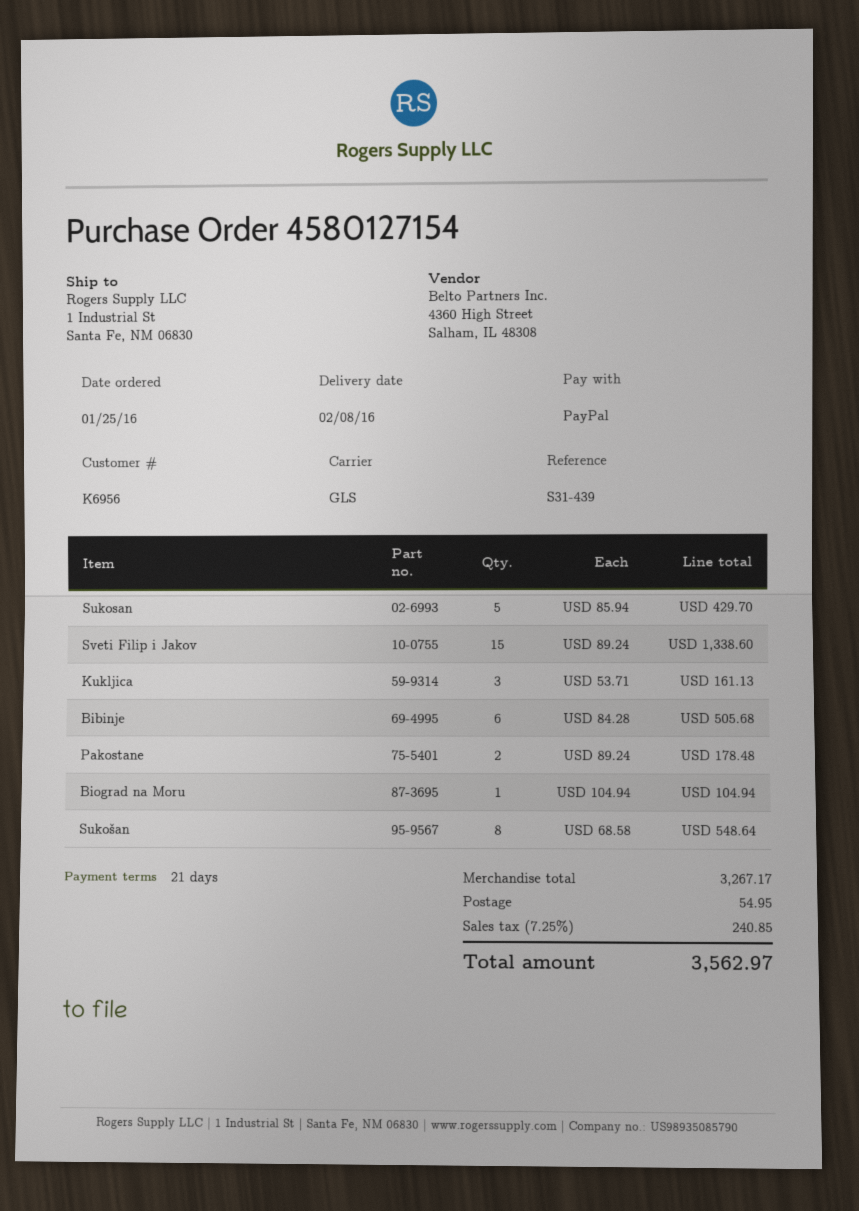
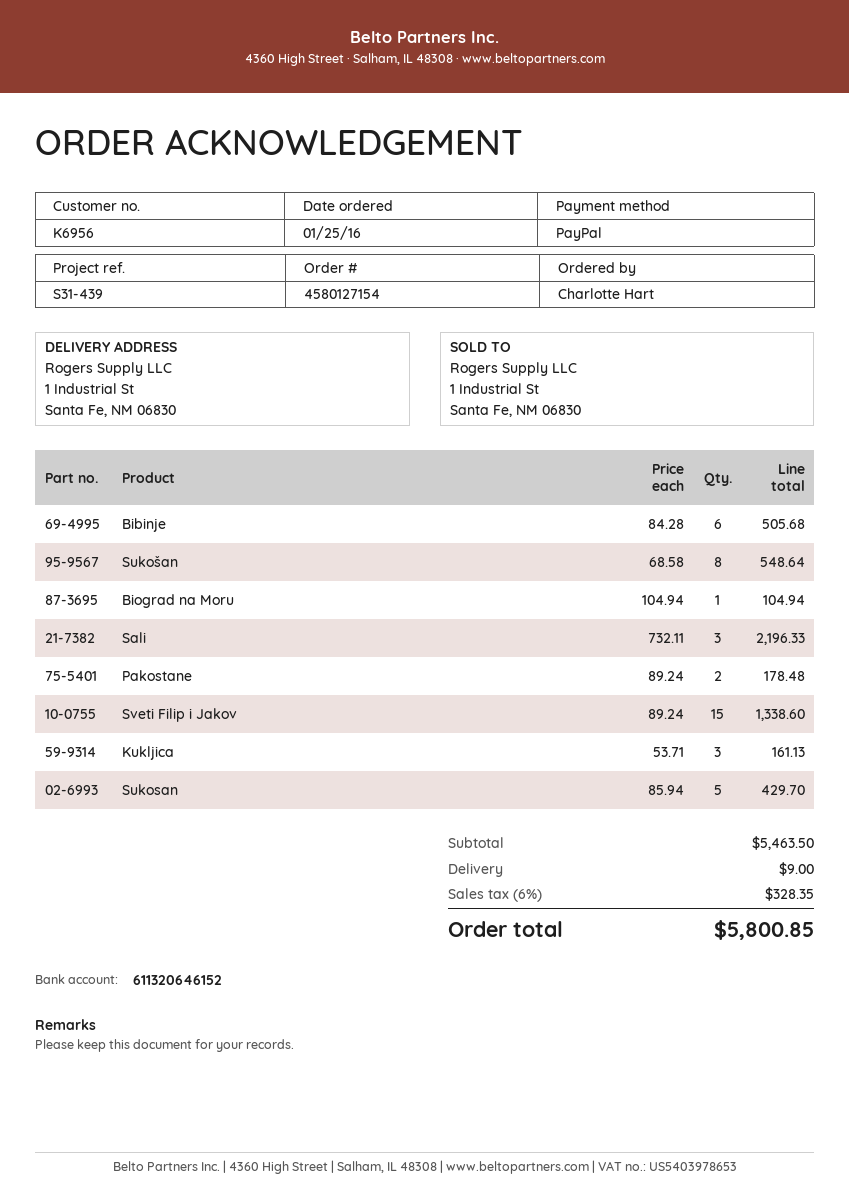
Sali: none -> 3 x 732.11 = 2196.33
subtotal: 3267.17 -> 5463.50
shipping: 54.95 -> 9.00
tax: 7.25% = 240.85 -> 6% = 328.35
total: 3562.97 -> 5800.85

